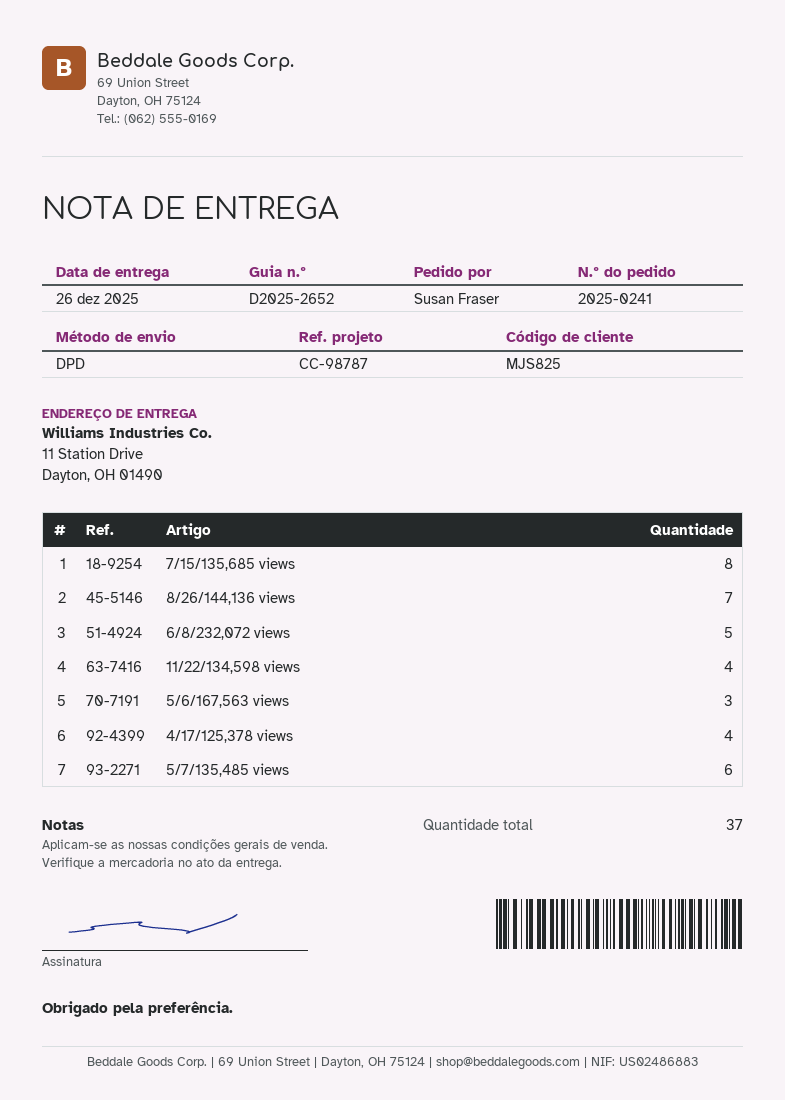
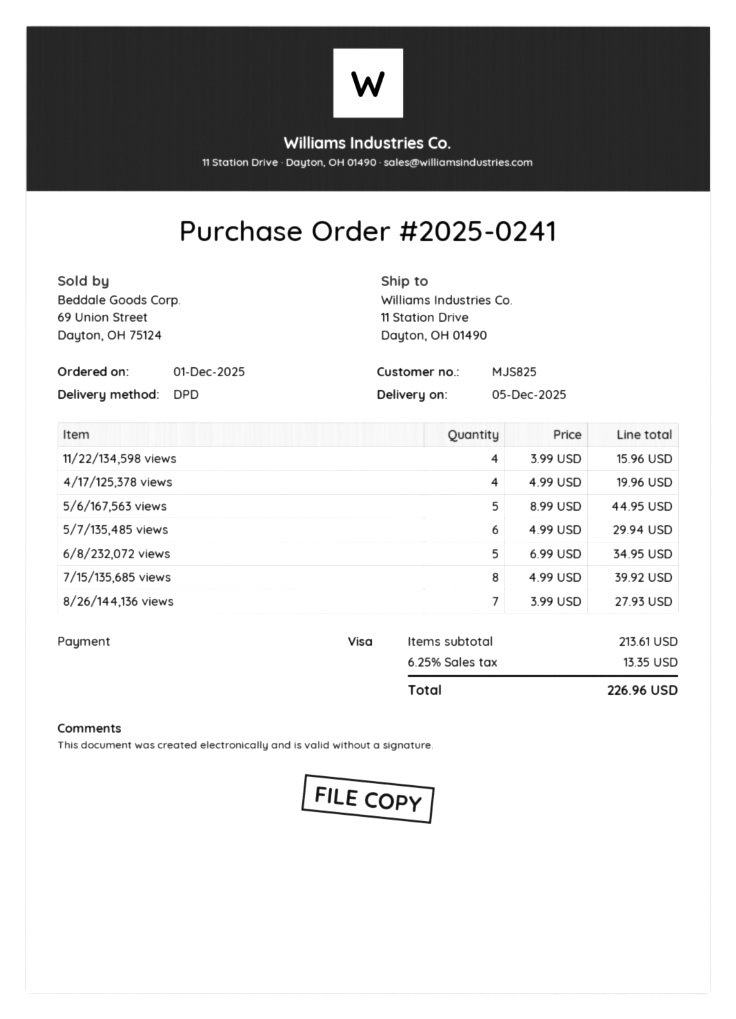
delivery date: 2025-12-26 -> 2025-12-05
5/6/167,563 views: 3 -> 5

